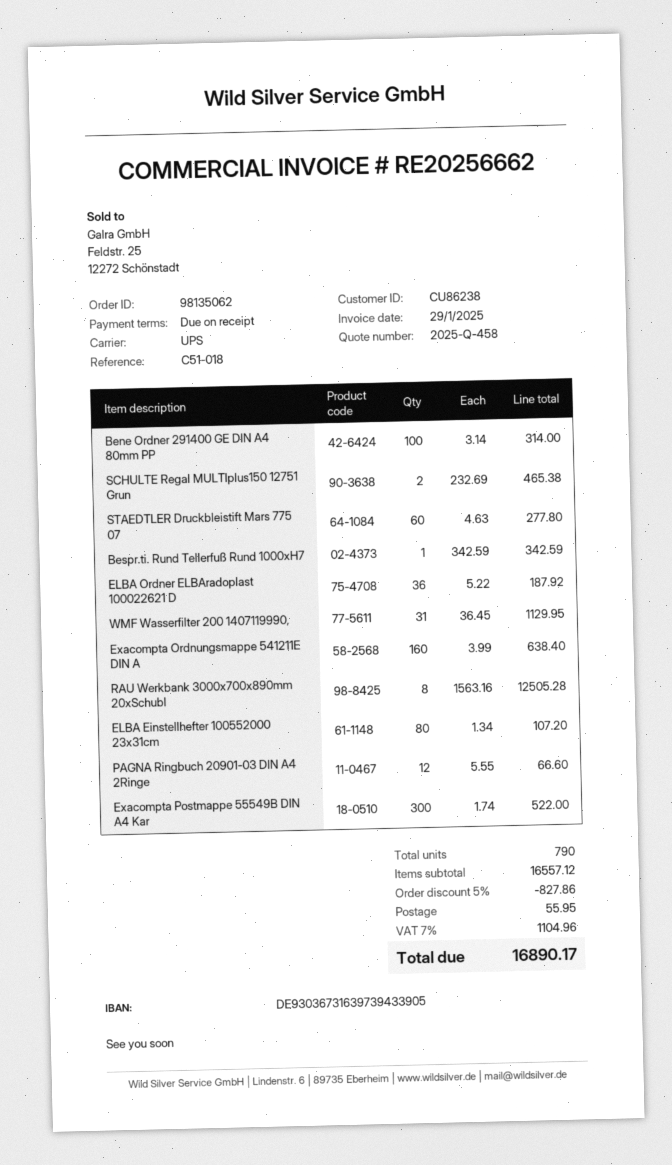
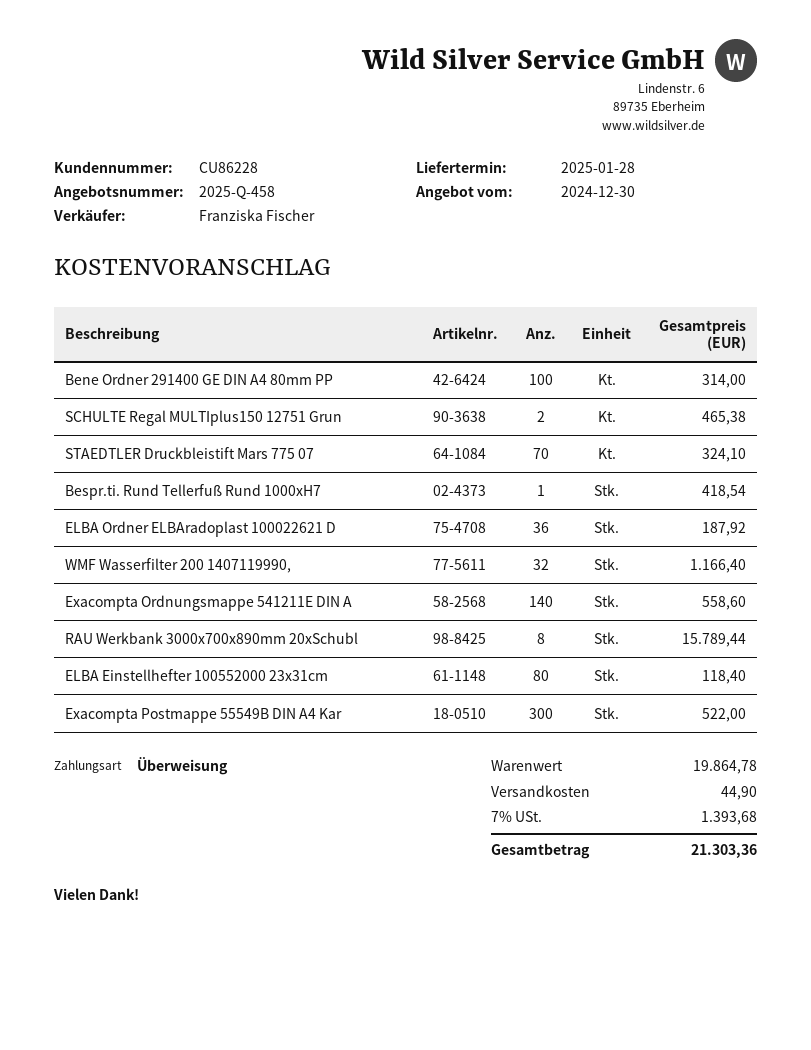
customer number: CU86238 -> CU86228
STAEDTLER Druckbleistift Mars 775 07: 60 for 277.80 -> 70 for 324.10
Bespr.ti. Rund Tellerfuß Rund 1000xH7: 1 for 342.59 -> 1 for 418.54
WMF Wasserfilter 200 1407119990,: 31 for 1129.95 -> 32 for 1166.40
Exacompta Ordnungsmappe 541211E DIN A: 160 for 638.40 -> 140 for 558.60
RAU Werkbank 3000x700x890mm 20xSchubl: 8 for 12505.28 -> 8 for 15789.44
ELBA Einstellhefter 100552000 23x31cm: 80 for 107.20 -> 80 for 118.40
PAGNA Ringbuch 20901-03 DIN A4 2Ringe: 12 for 66.60 -> none
subtotal: 16557.12 -> 19864.78
discount: 5% = 827.86 -> none
shipping: 55.95 -> 44.90
tax: 7% = 1104.96 -> 7% = 1393.68
total: 16890.17 -> 21303.36

